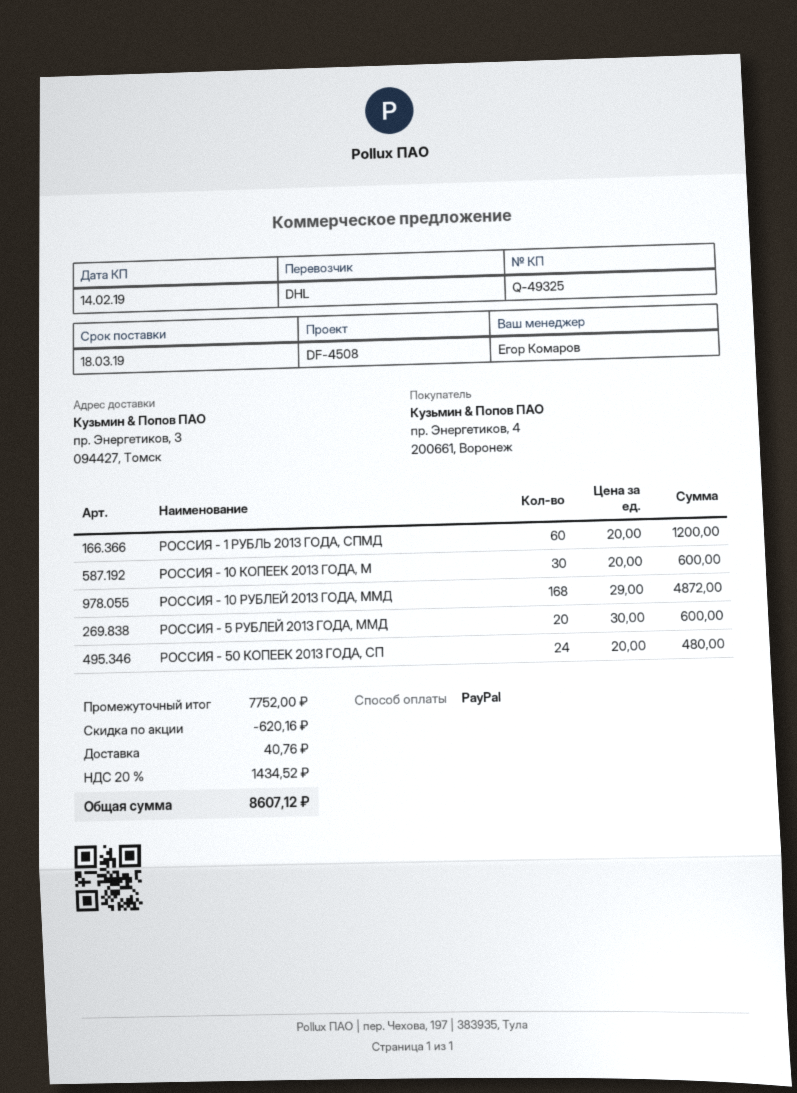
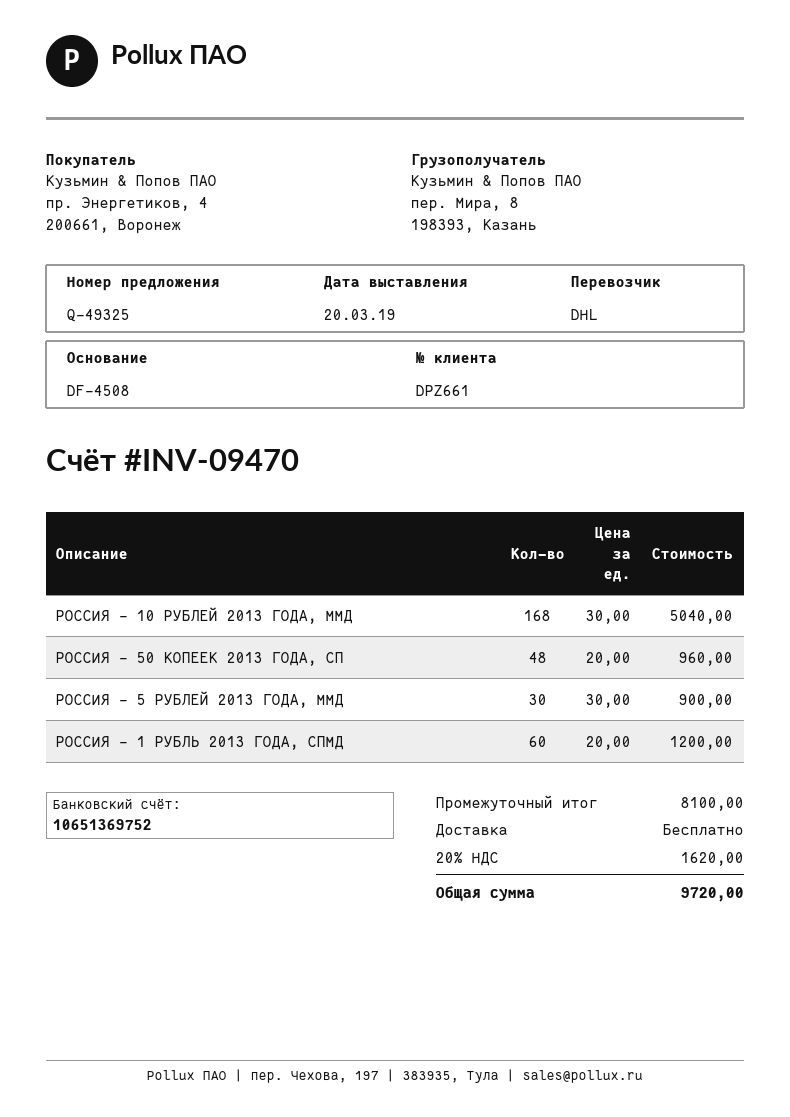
ship to: пр. Энергетиков, 3, 094427, Томск -> пер. Мира, 8, 198393, Казань
РОССИЯ - 10 КОПЕЕК 2013 ГОДА, М: 30 x 20.00 = 600.00 -> none
РОССИЯ - 10 РУБЛЕЙ 2013 ГОДА, ММД: 168 x 29.00 = 4872.00 -> 168 x 30.00 = 5040.00
РОССИЯ - 5 РУБЛЕЙ 2013 ГОДА, ММД: 20 x 30.00 = 600.00 -> 30 x 30.00 = 900.00
РОССИЯ - 50 КОПЕЕК 2013 ГОДА, СП: 24 x 20.00 = 480.00 -> 48 x 20.00 = 960.00
subtotal: 7752.00 -> 8100.00
discount: 620.16 -> none
shipping: 40.76 -> 0.00
tax: 20% = 1434.52 -> 20% = 1620.00
total: 8607.12 -> 9720.00

